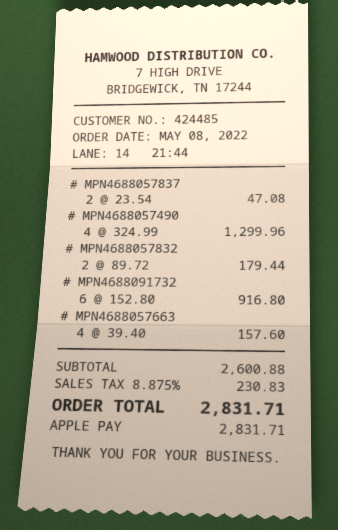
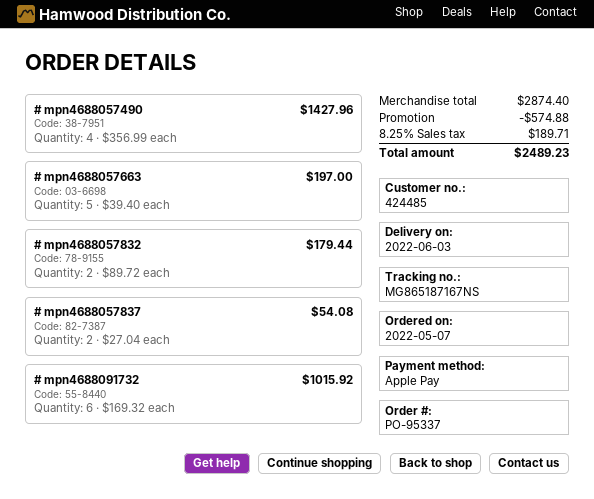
order date: 2022-05-08 -> 2022-05-07
# MPN4688057837: 2 x 23.54 = 47.08 -> 2 x 27.04 = 54.08
# MPN4688057490: 4 x 324.99 = 1299.96 -> 4 x 356.99 = 1427.96
# MPN4688091732: 6 x 152.80 = 916.80 -> 6 x 169.32 = 1015.92
# MPN4688057663: 4 x 39.40 = 157.60 -> 5 x 39.40 = 197.00
subtotal: 2600.88 -> 2874.40
discount: none -> 574.88
tax: 8.875% = 230.83 -> 8.25% = 189.71
total: 2831.71 -> 2489.23

